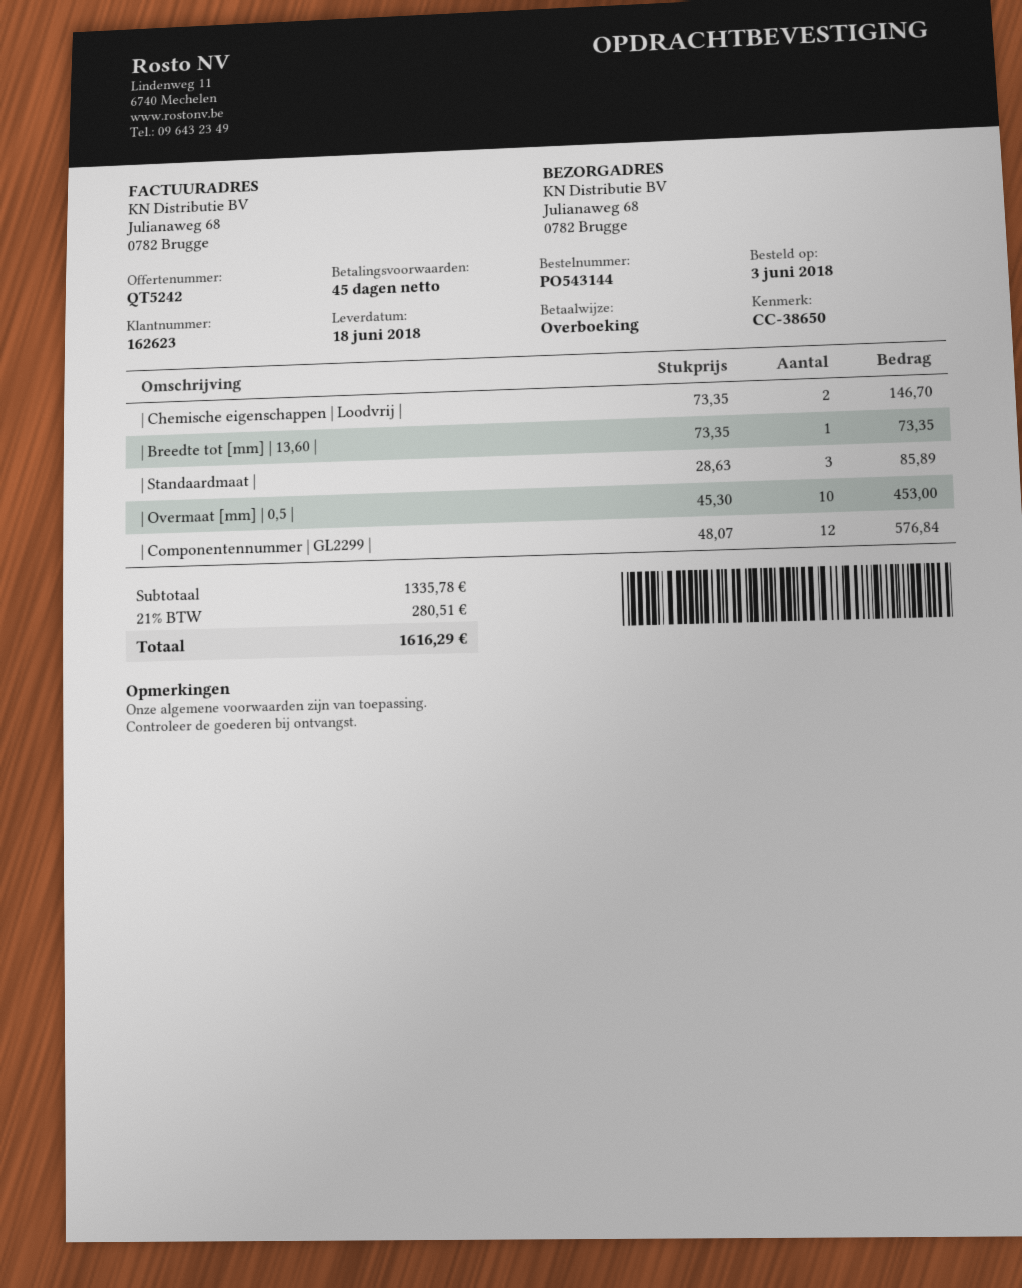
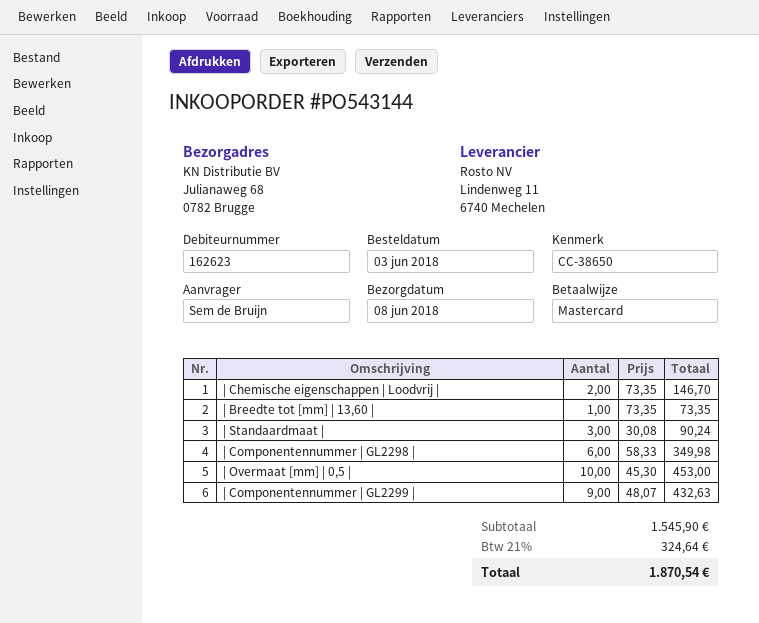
delivery date: 2018-06-18 -> 2018-06-08
payment method: bank transfer -> Mastercard
| Standaardmaat |: 3 x 28.63 = 85.89 -> 3 x 30.08 = 90.24
| Componentennummer | GL2299 |: 12 x 48.07 = 576.84 -> 9 x 48.07 = 432.63
| Componentennummer | GL2298 |: none -> 6 x 58.33 = 349.98
subtotal: 1335.78 -> 1545.90
tax: 21% = 280.51 -> 21% = 324.64
total: 1616.29 -> 1870.54

